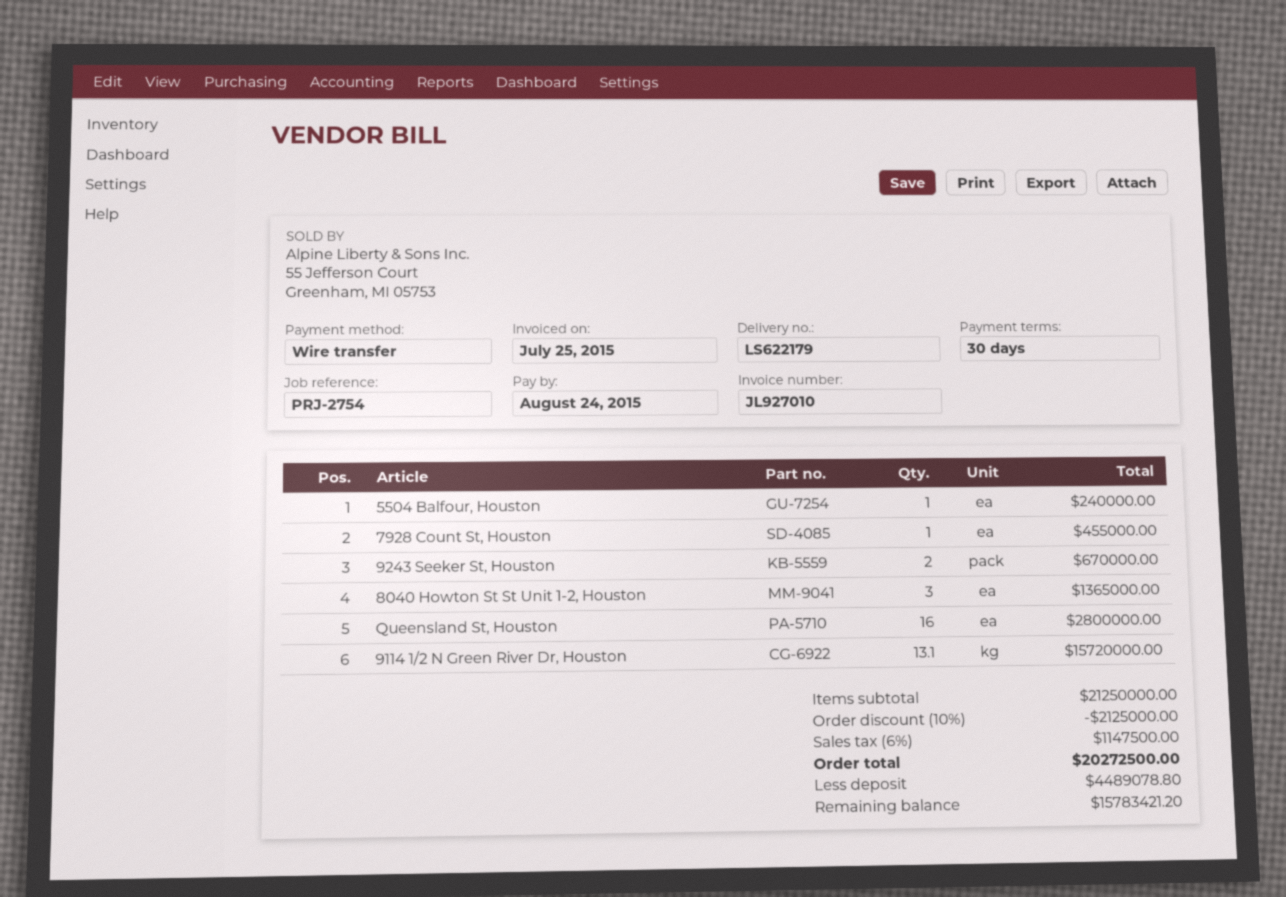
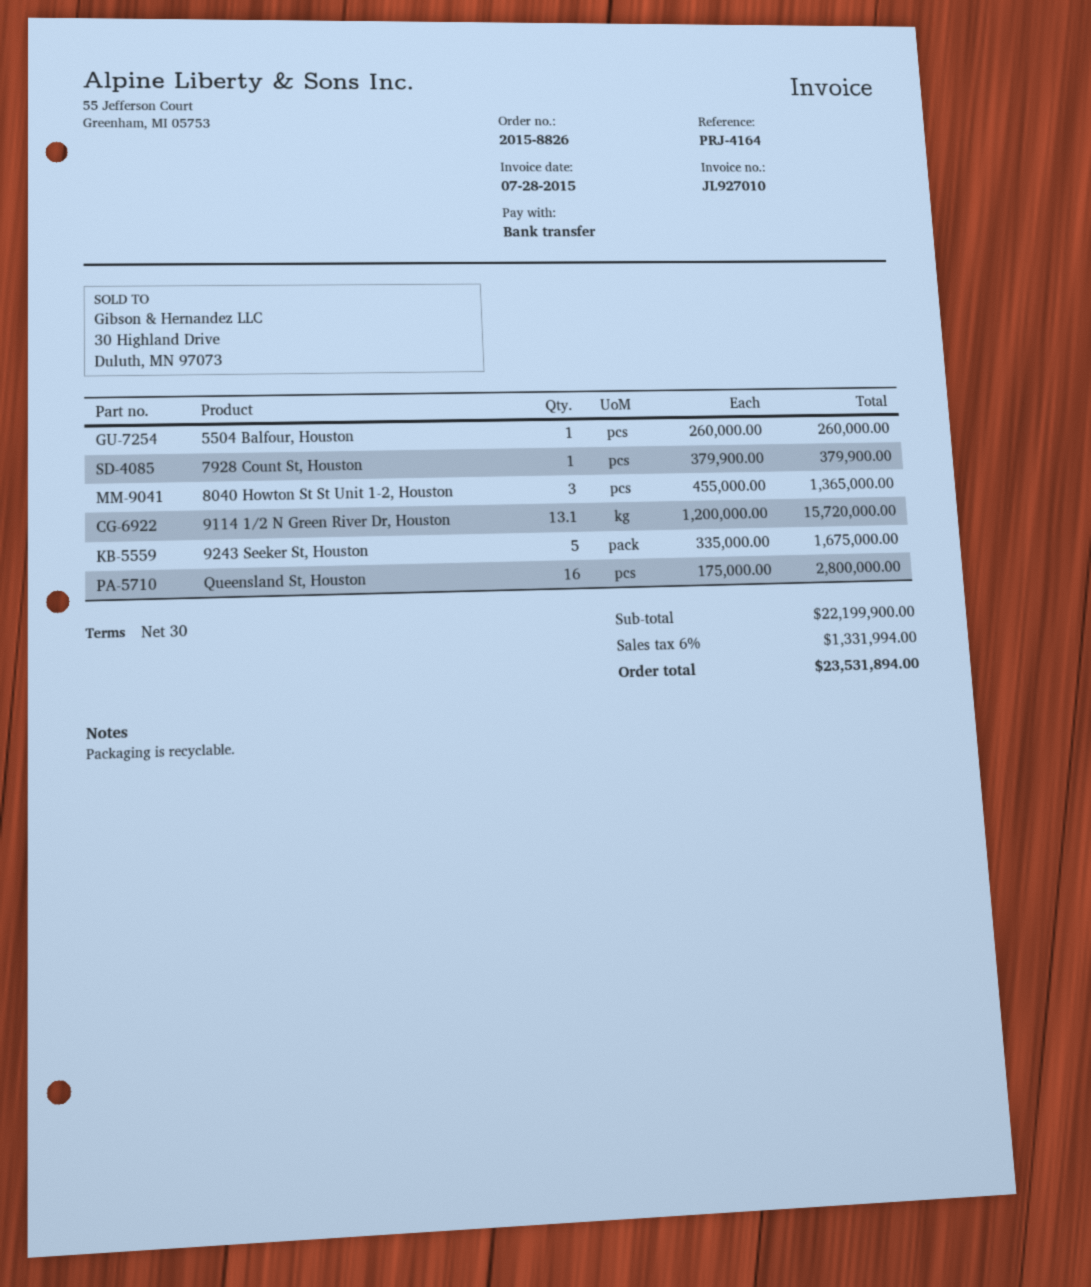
invoice date: 2015-07-25 -> 2015-07-28
reference: PRJ-2754 -> PRJ-4164
5504 Balfour, Houston: 1 for 240000.00 -> 1 for 260000.00
7928 Count St, Houston: 1 for 455000.00 -> 1 for 379900.00
9243 Seeker St, Houston: 2 for 670000.00 -> 5 for 1675000.00
subtotal: 21250000.00 -> 22199900.00
discount: 10% = 2125000.00 -> none
tax: 6% = 1147500.00 -> 6% = 1331994.00
total: 20272500.00 -> 23531894.00

